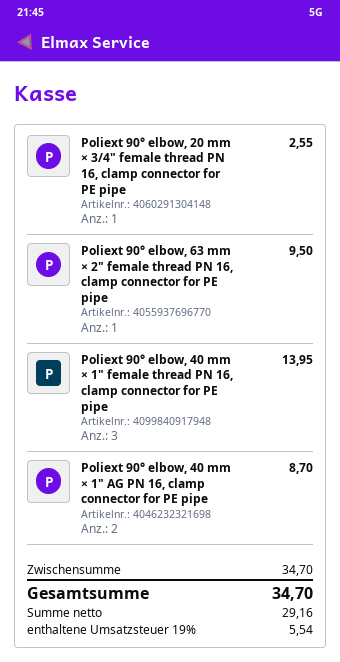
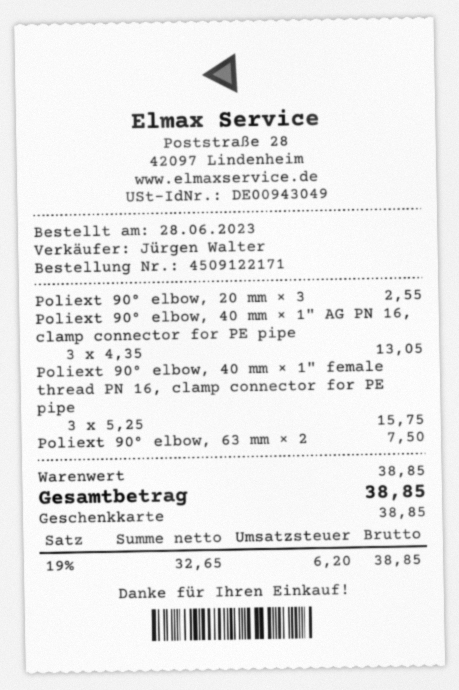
Poliext 90° elbow, 63 mm × 2" female thread PN 16, clamp connector for PE pipe: 1 for 9.50 -> 1 for 7.50
Poliext 90° elbow, 40 mm × 1" female thread PN 16, clamp connector for PE pipe: 3 for 13.95 -> 3 for 15.75
Poliext 90° elbow, 40 mm × 1" AG PN 16, clamp connector for PE pipe: 2 for 8.70 -> 3 for 13.05
subtotal: 34.70 -> 38.85
net: 29.16 -> 32.65
tax: 19% = 5.54 -> 19% = 6.20
total: 34.70 -> 38.85

